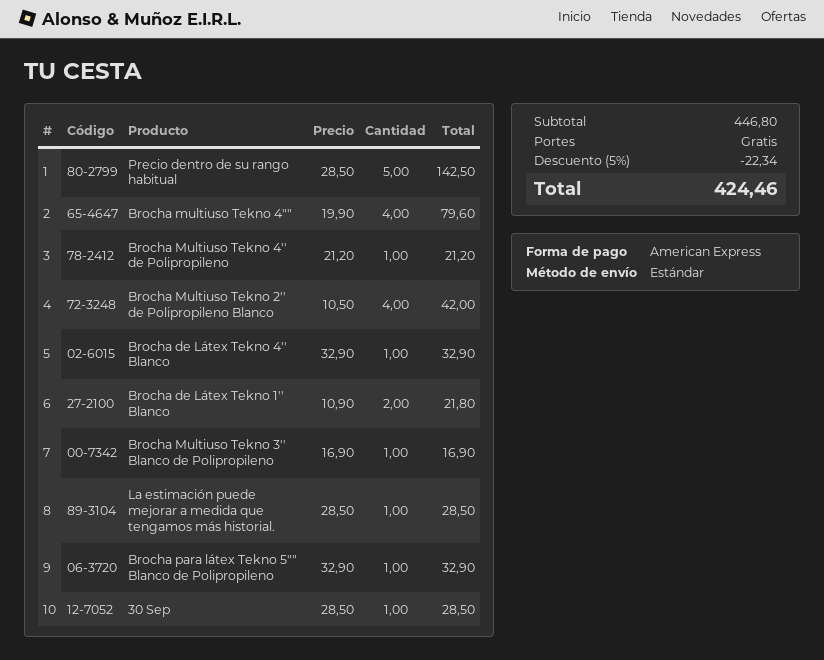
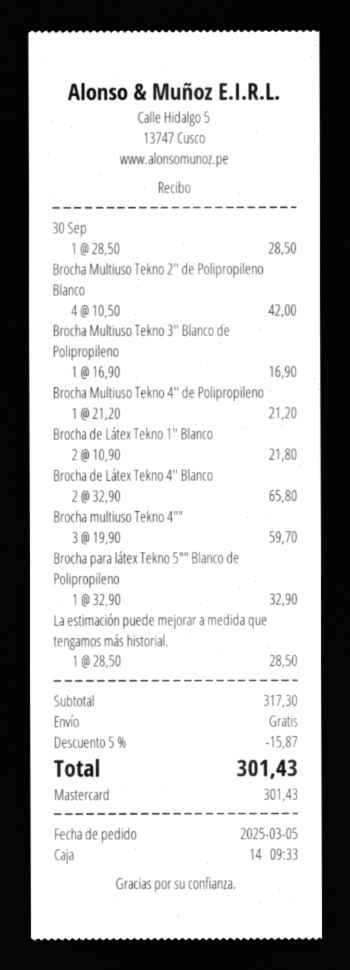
payment method: American Express -> Mastercard
Precio dentro de su rango habitual: 5 x 28.50 = 142.50 -> none
Brocha multiuso Tekno 4"": 4 x 19.90 = 79.60 -> 3 x 19.90 = 59.70
Brocha de Látex Tekno 4'' Blanco: 1 x 32.90 = 32.90 -> 2 x 32.90 = 65.80
subtotal: 446.80 -> 317.30
discount: 5% = 22.34 -> 5% = 15.87
total: 424.46 -> 301.43

